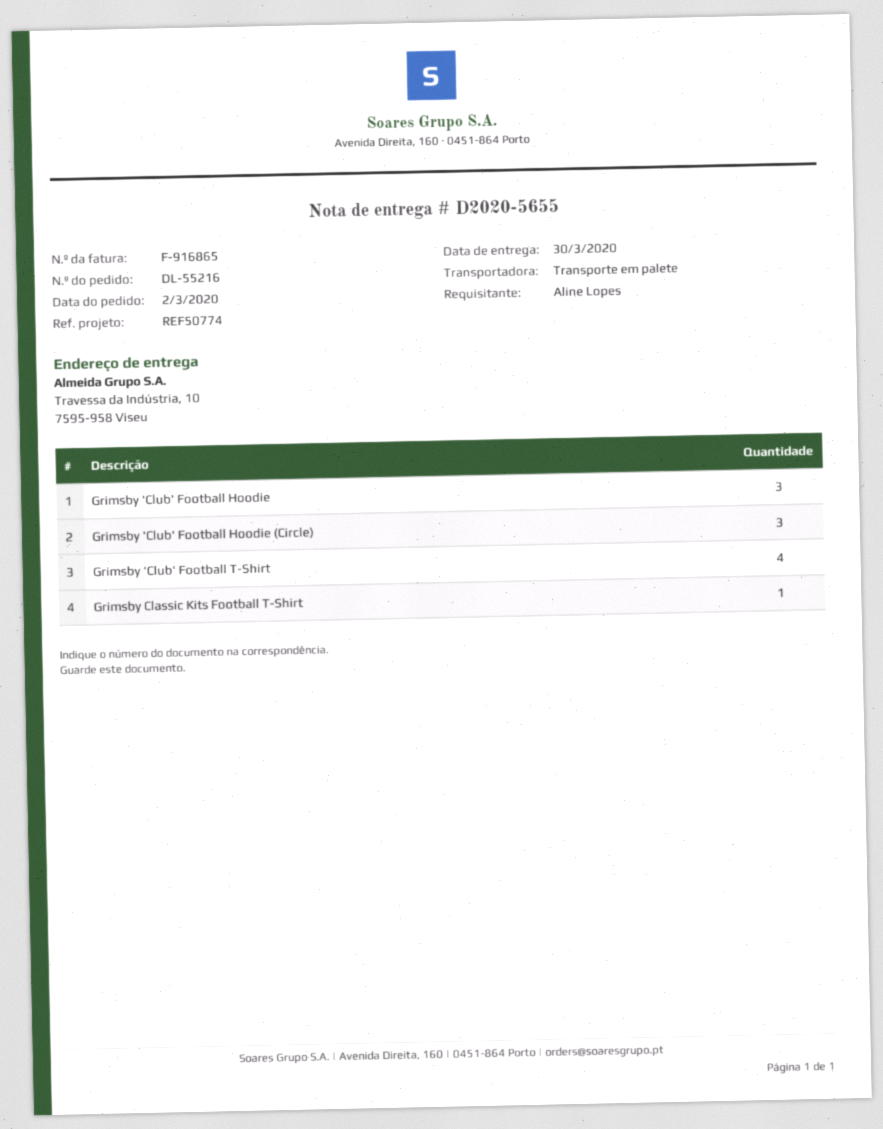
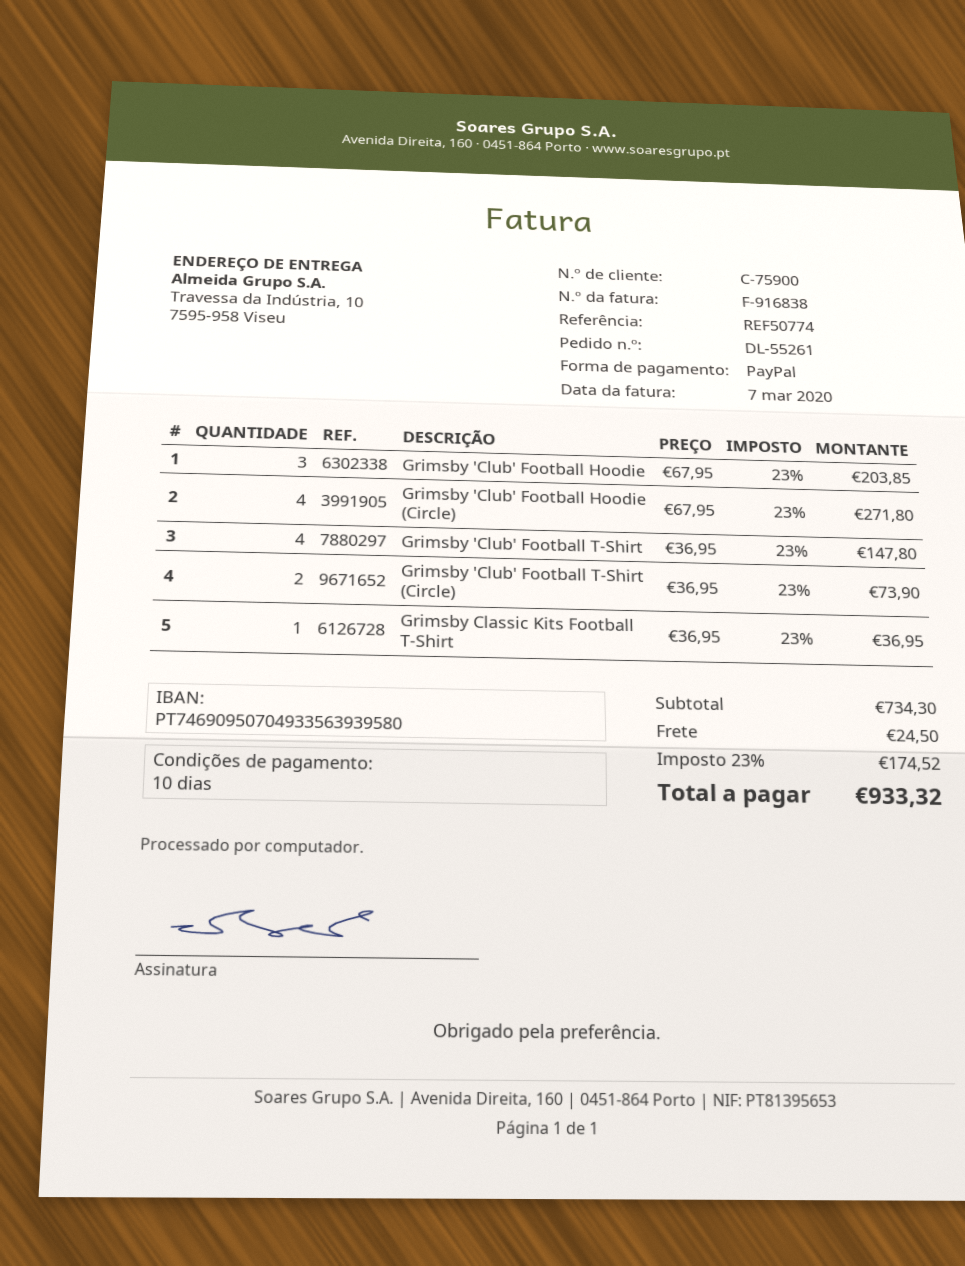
order number: DL-55216 -> DL-55261
invoice number: F-916865 -> F-916838
Grimsby 'Club' Football Hoodie (Circle): 3 -> 4
Grimsby 'Club' Football T-Shirt (Circle): none -> 2

